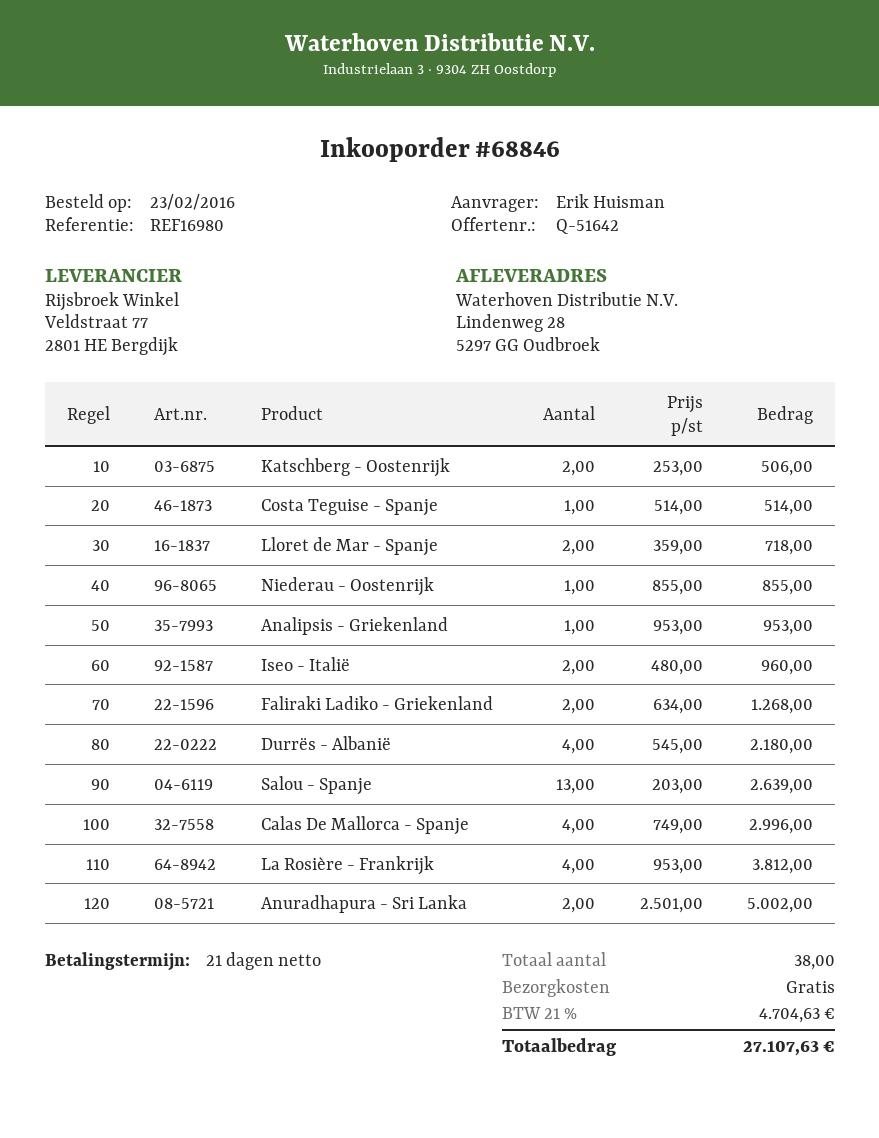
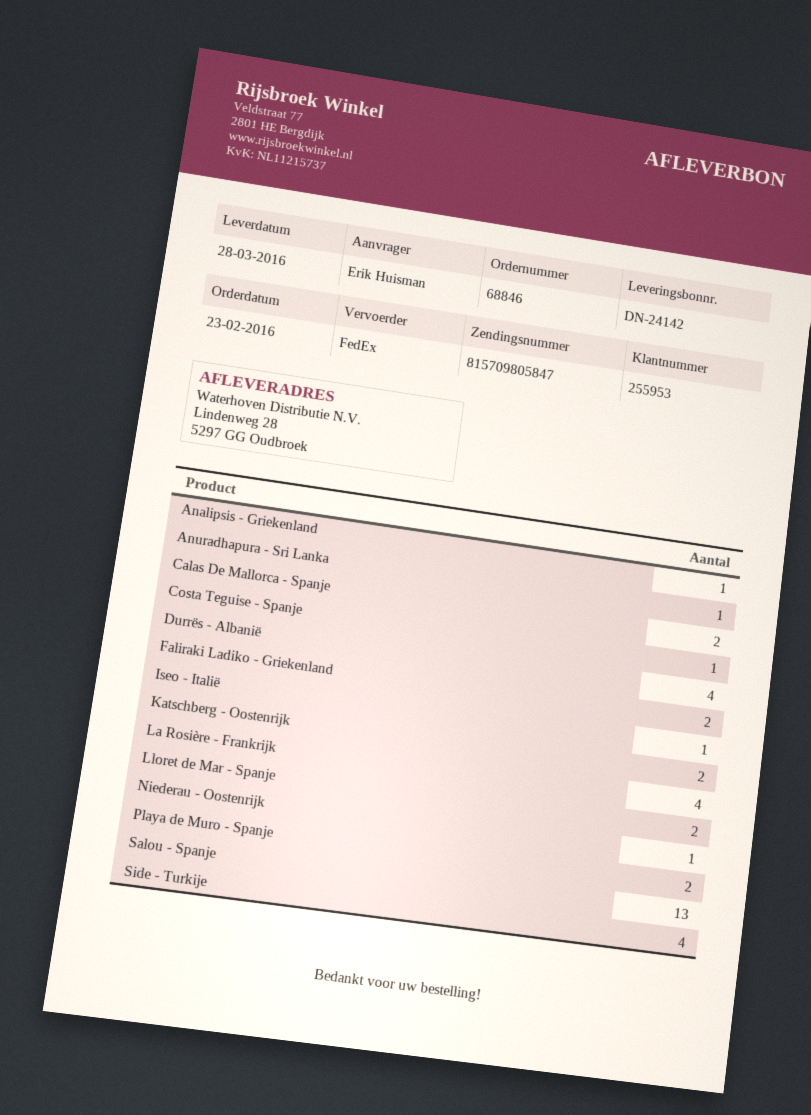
Iseo - Italië: 2 -> 1
Calas De Mallorca - Spanje: 4 -> 2
Anuradhapura - Sri Lanka: 2 -> 1
Playa de Muro - Spanje: none -> 2
Side - Turkije: none -> 4

